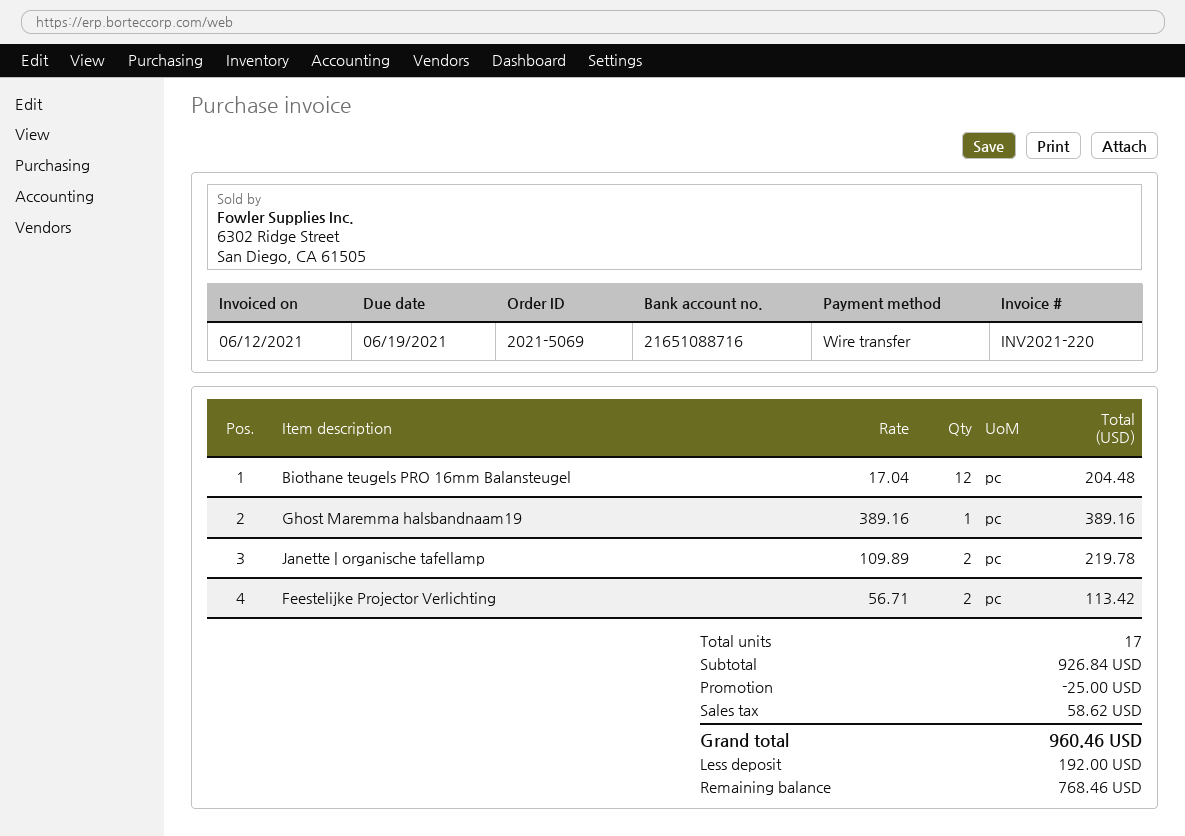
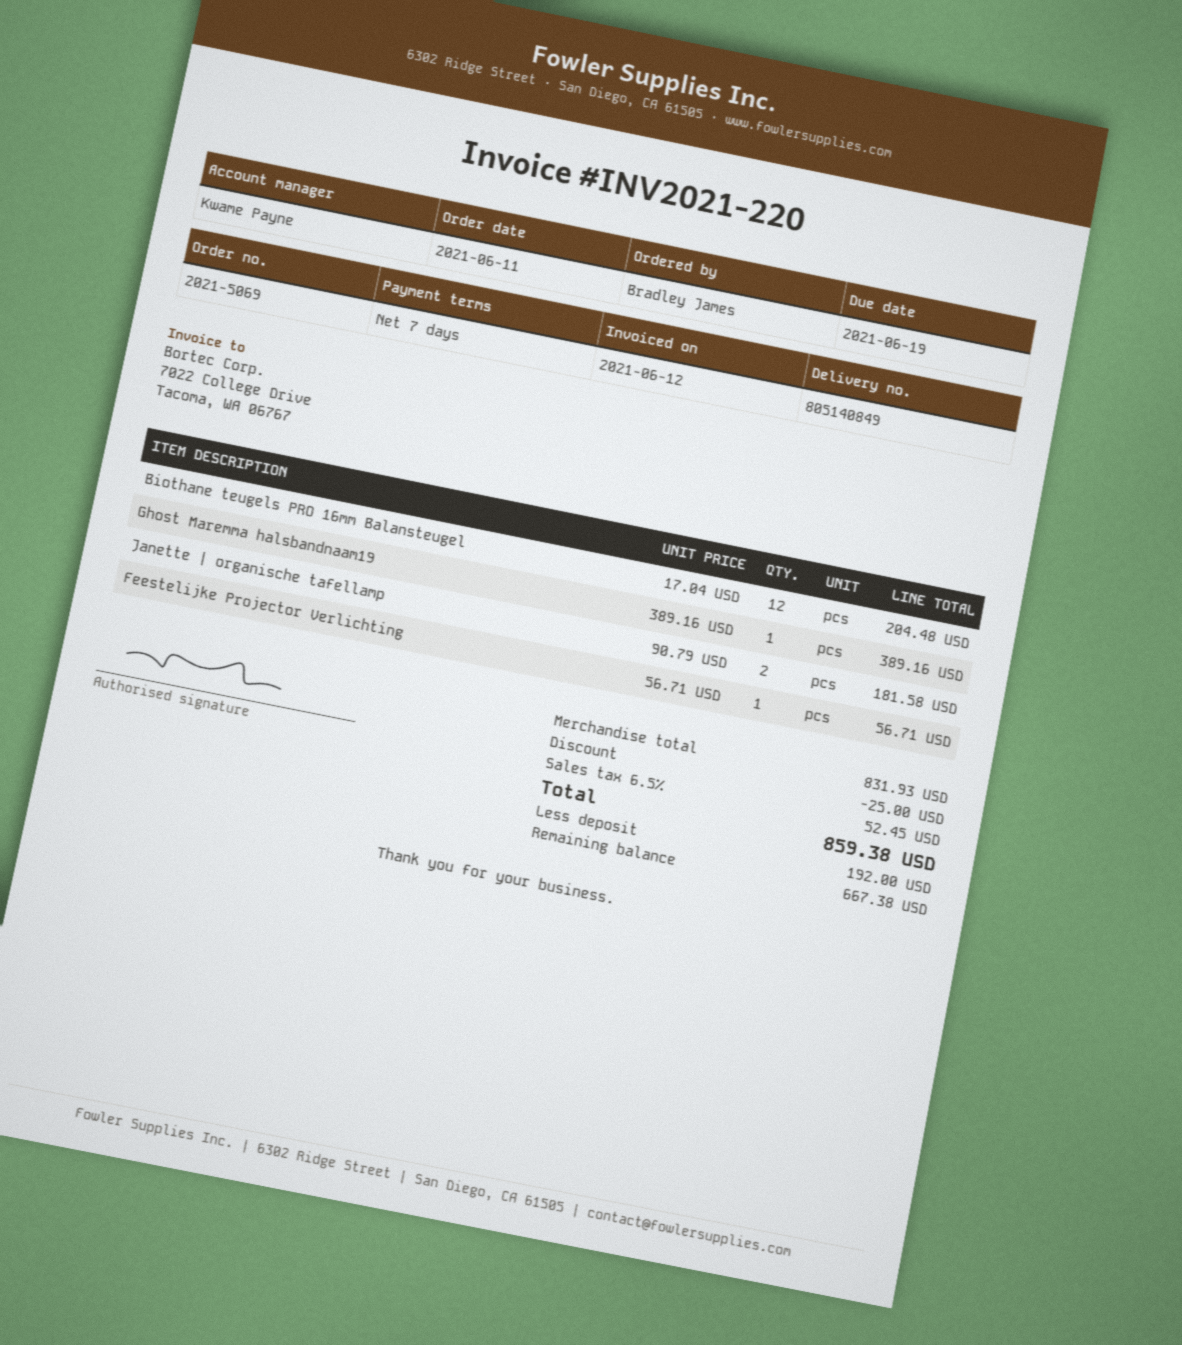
Janette | organische tafellamp: 2 x 109.89 = 219.78 -> 2 x 90.79 = 181.58
Feestelijke Projector Verlichting: 2 x 56.71 = 113.42 -> 1 x 56.71 = 56.71
subtotal: 926.84 -> 831.93
tax: 58.62 -> 52.45
total: 960.46 -> 859.38
balance: 768.46 -> 667.38

